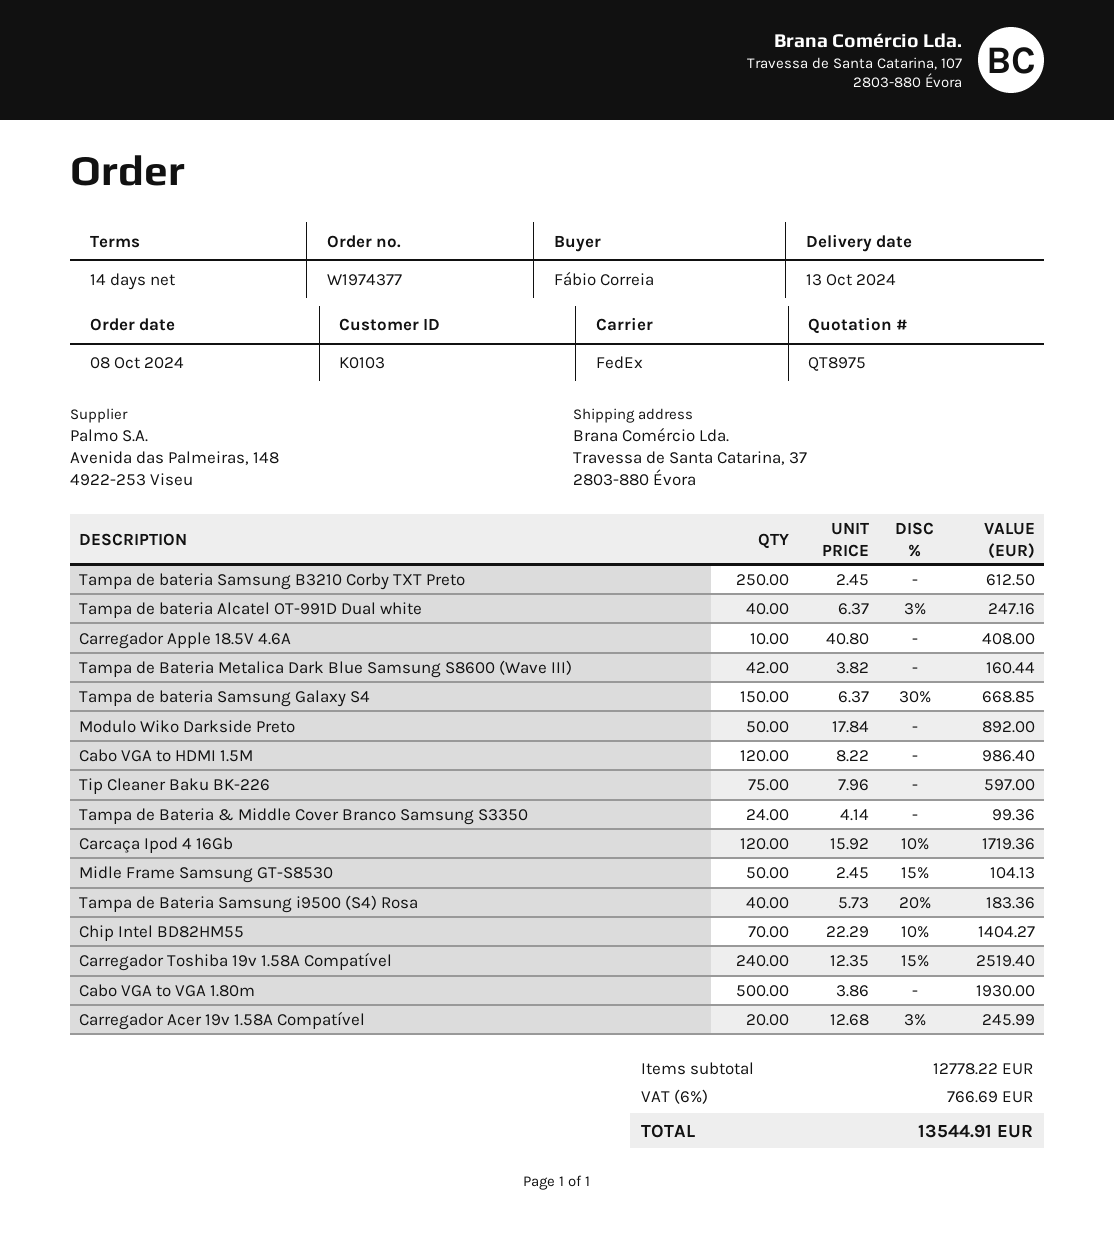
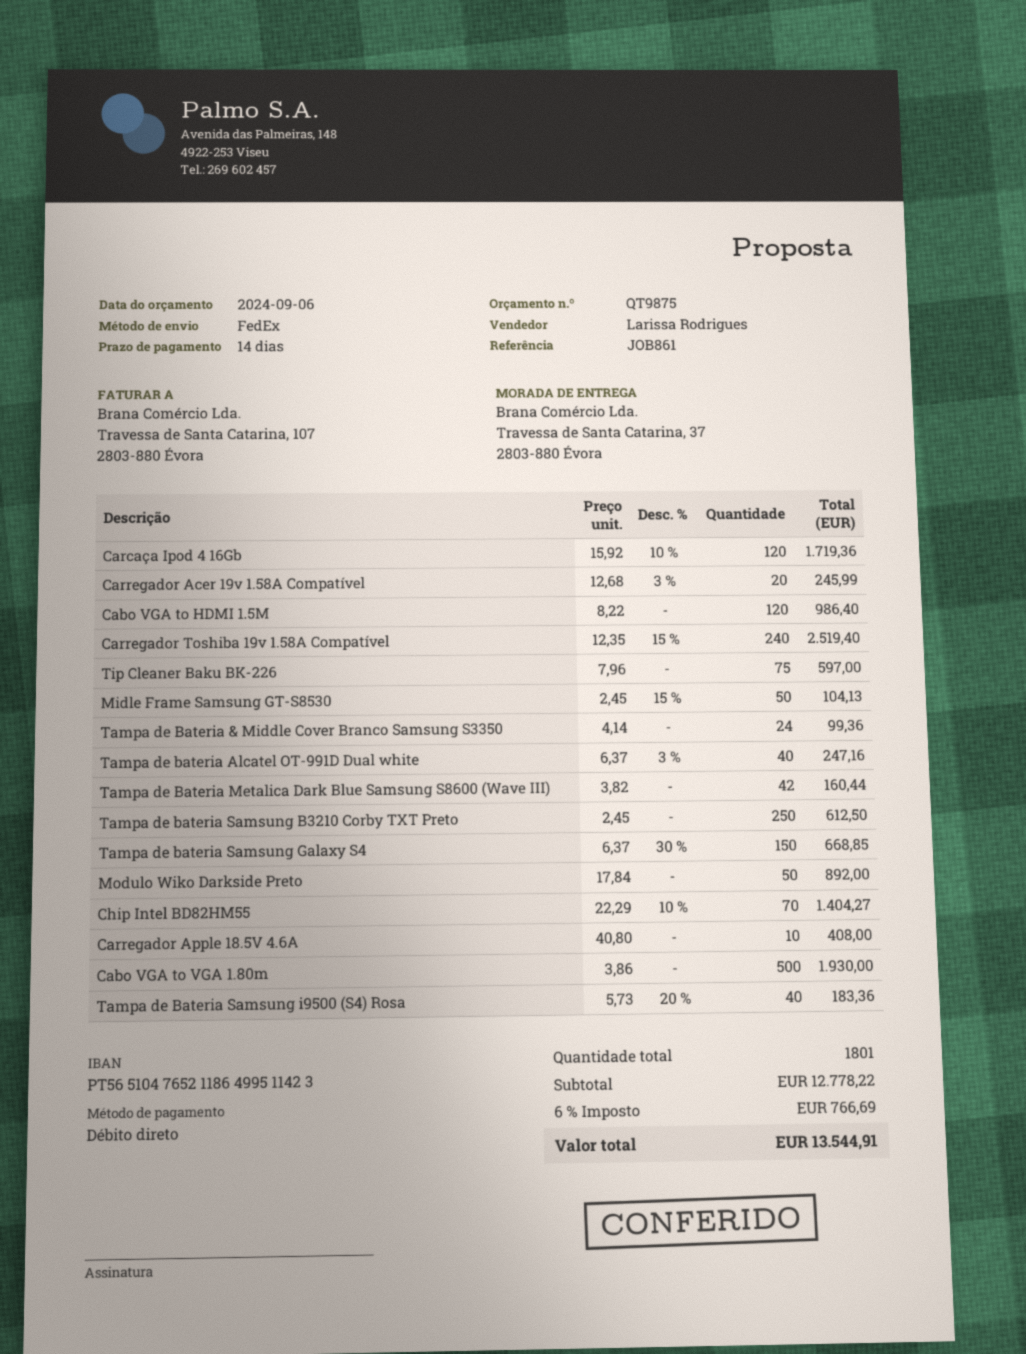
quote number: QT8975 -> QT9875

